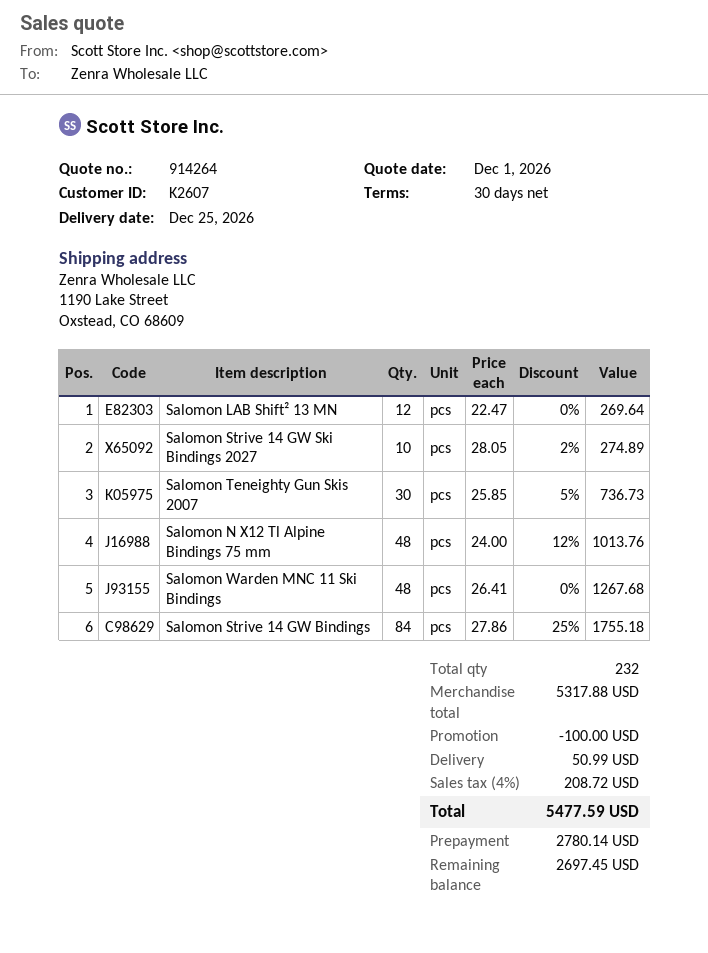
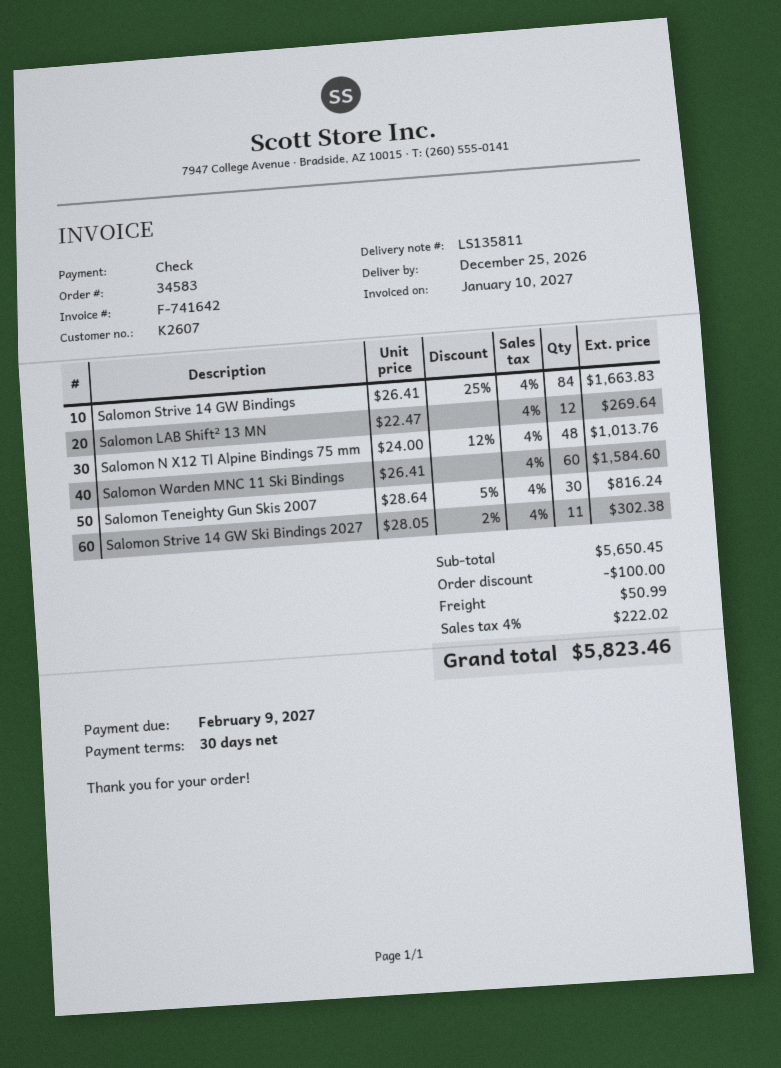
Salomon Strive 14 GW Ski Bindings 2027: 10 x 28.05 - 2% = 274.89 -> 11 x 28.05 - 2% = 302.38
Salomon Teneighty Gun Skis 2007: 30 x 25.85 - 5% = 736.73 -> 30 x 28.64 - 5% = 816.24
Salomon Warden MNC 11 Ski Bindings: 48 x 26.41 = 1267.68 -> 60 x 26.41 = 1584.60
Salomon Strive 14 GW Bindings: 84 x 27.86 - 25% = 1755.18 -> 84 x 26.41 - 25% = 1663.83
subtotal: 5317.88 -> 5650.45
tax: 4% = 208.72 -> 4% = 222.02
total: 5477.59 -> 5823.46

